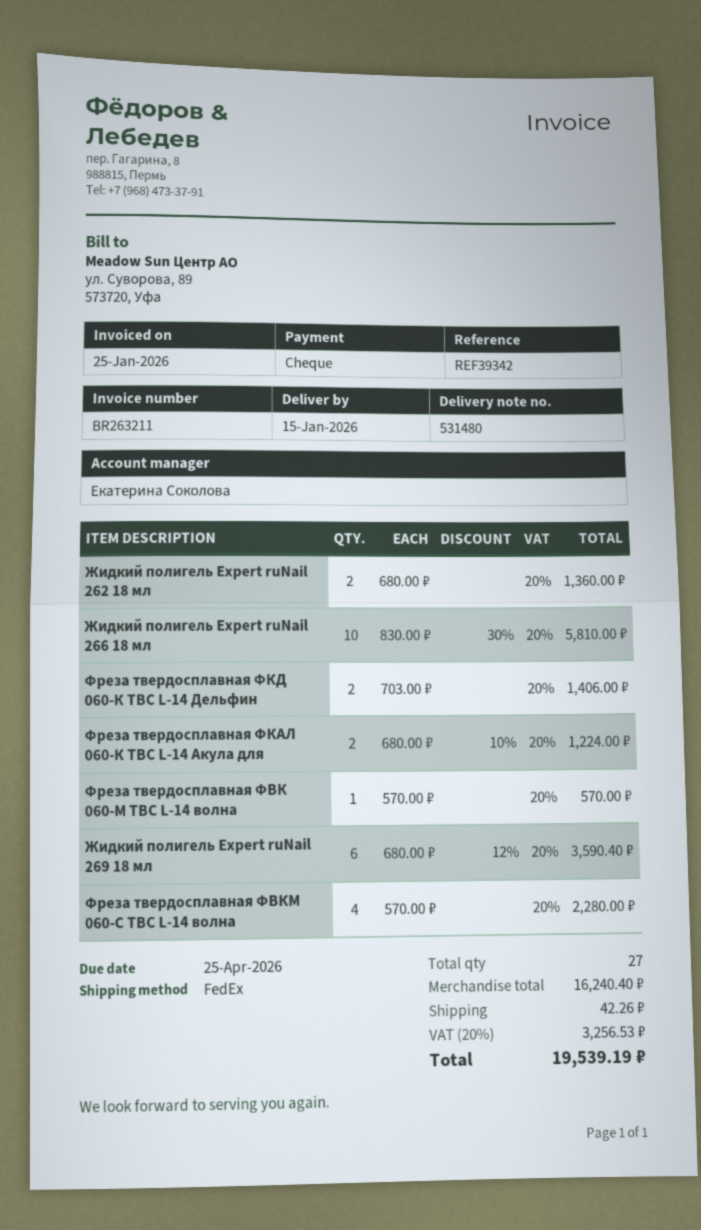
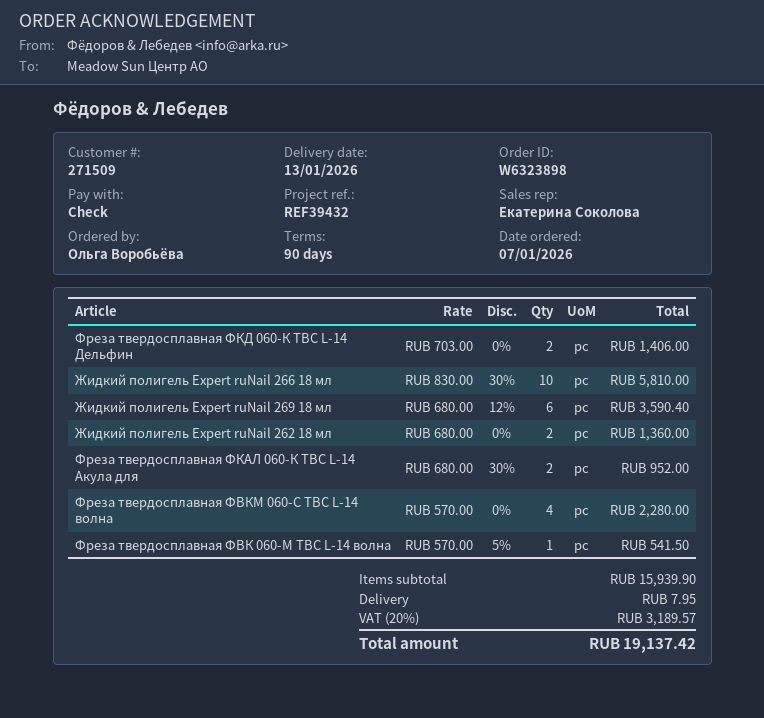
delivery date: 2026-01-15 -> 2026-01-13
reference: REF39342 -> REF39432
Фреза твердосплавная ФКАЛ 060-К ТВС L-14 Акула для: 2 x 680.00 - 10% = 1224.00 -> 2 x 680.00 - 30% = 952.00
Фреза твердосплавная ФВК 060-М ТВС L-14 волна: 1 x 570.00 = 570.00 -> 1 x 570.00 - 5% = 541.50
subtotal: 16240.40 -> 15939.90
shipping: 42.26 -> 7.95
tax: 20% = 3256.53 -> 20% = 3189.57
total: 19539.19 -> 19137.42

